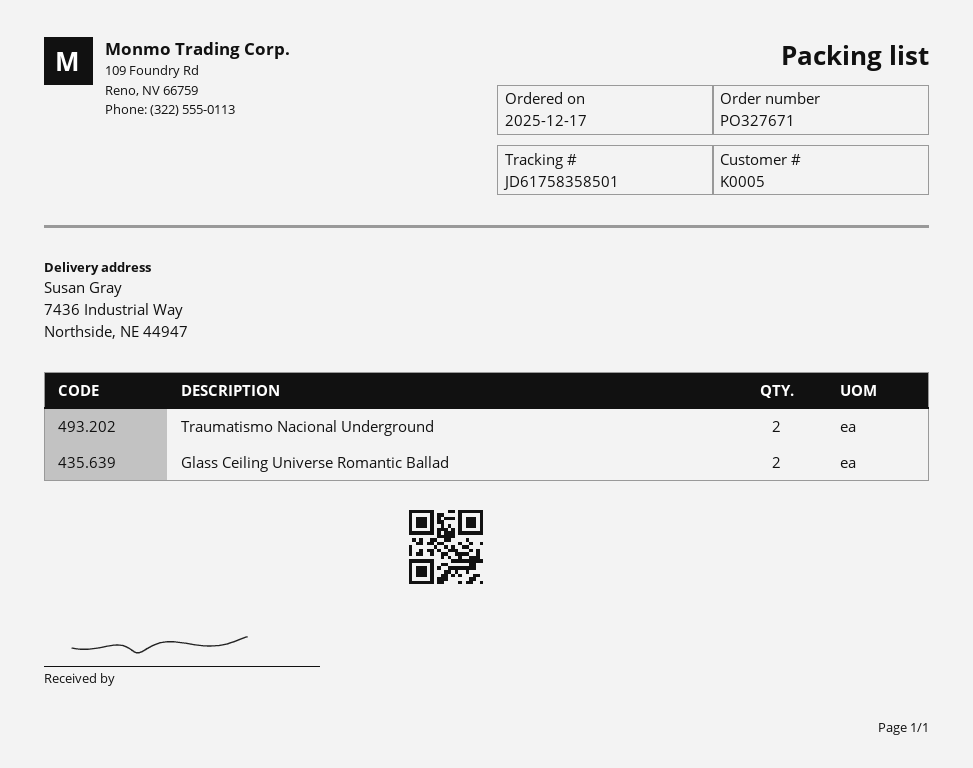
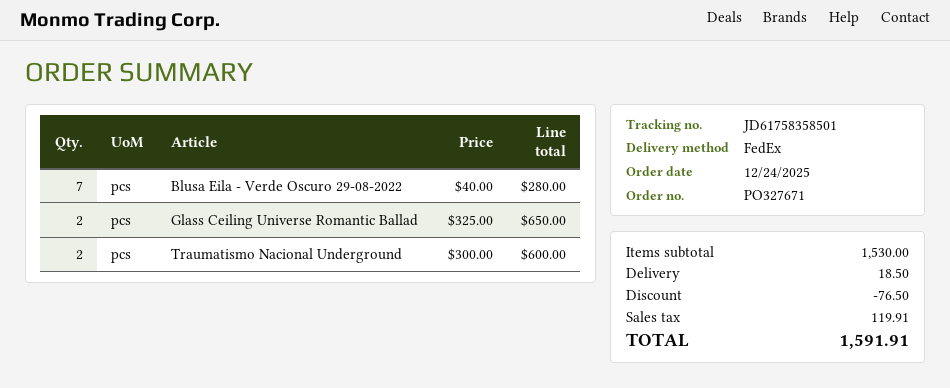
order date: 2025-12-17 -> 2025-12-24
Blusa Eila - Verde Oscuro 29-08-2022: none -> 7

